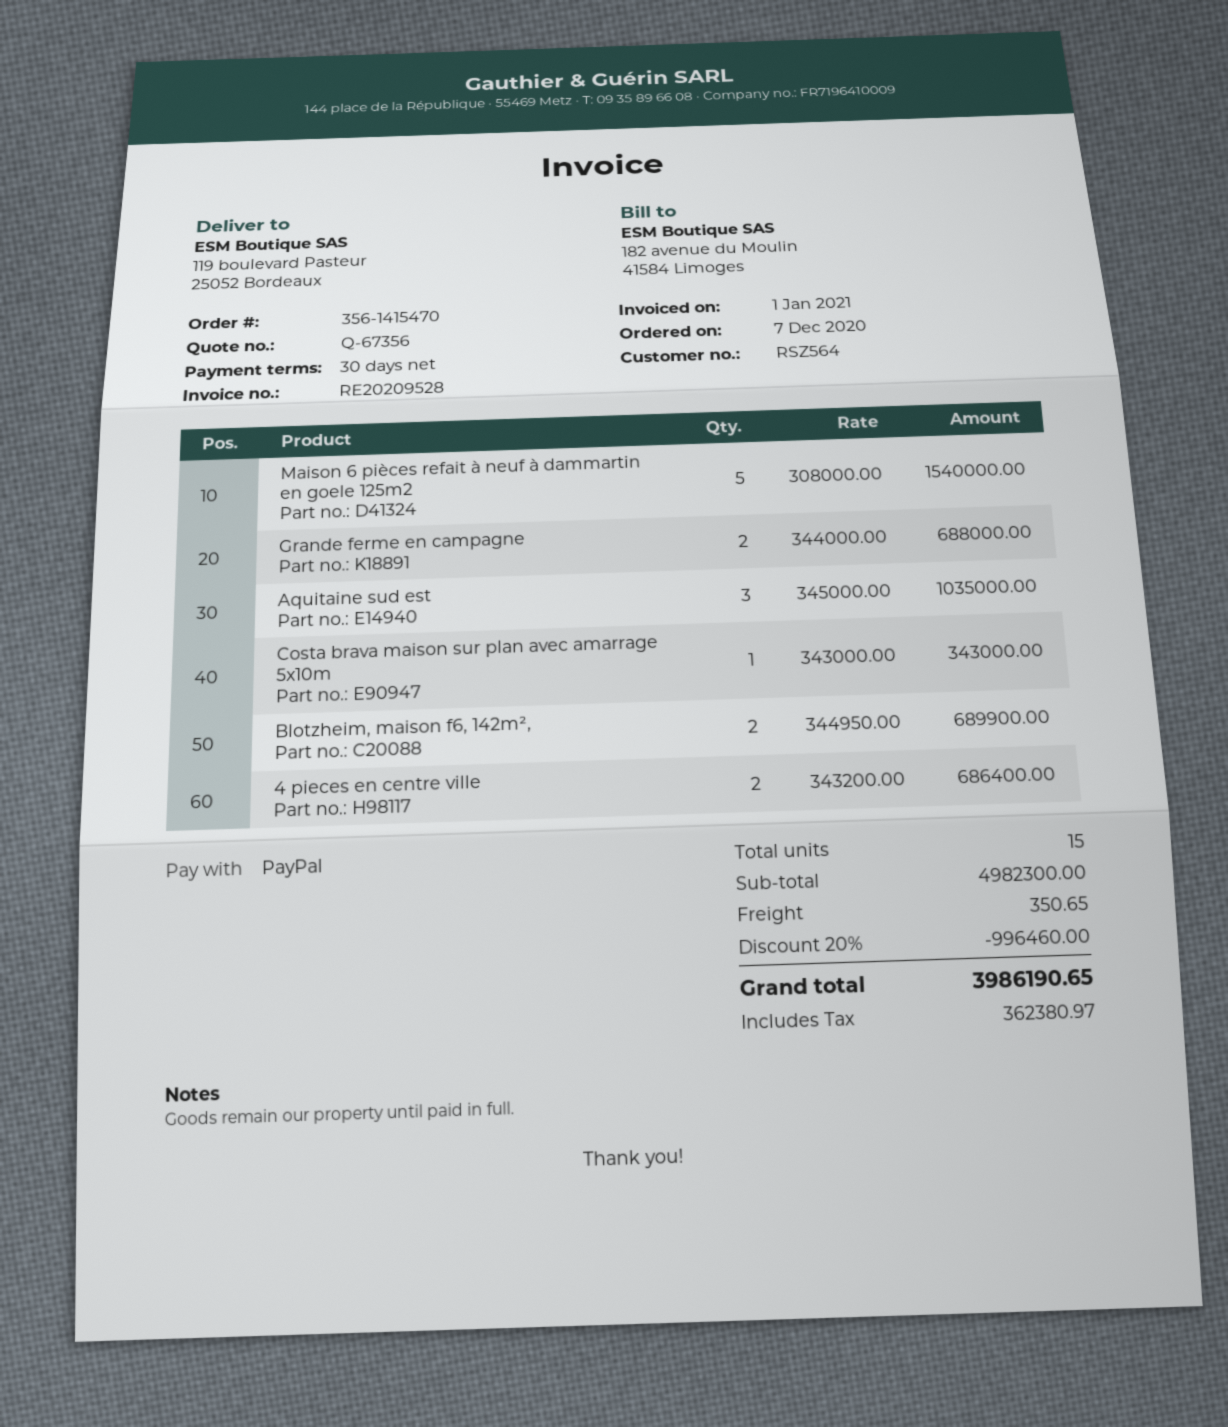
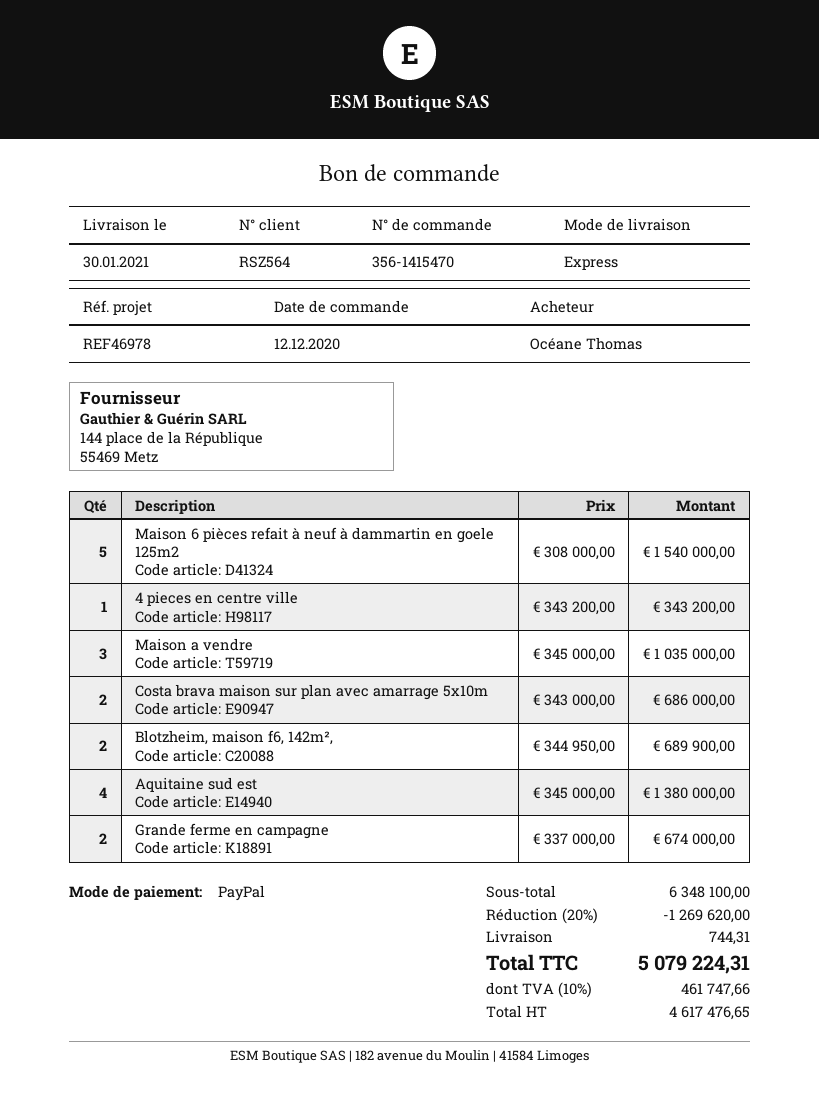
order date: 2020-12-07 -> 2020-12-12
Grande ferme en campagne: 2 x 344000.00 = 688000.00 -> 2 x 337000.00 = 674000.00
Aquitaine sud est: 3 x 345000.00 = 1035000.00 -> 4 x 345000.00 = 1380000.00
Costa brava maison sur plan avec amarrage 5x10m: 1 x 343000.00 = 343000.00 -> 2 x 343000.00 = 686000.00
4 pieces en centre ville: 2 x 343200.00 = 686400.00 -> 1 x 343200.00 = 343200.00
Maison a vendre: none -> 3 x 345000.00 = 1035000.00
subtotal: 4982300.00 -> 6348100.00
discount: 20% = 996460.00 -> 20% = 1269620.00
shipping: 350.65 -> 744.31
tax: 362380.97 -> 461747.66
total: 3986190.65 -> 5079224.31

